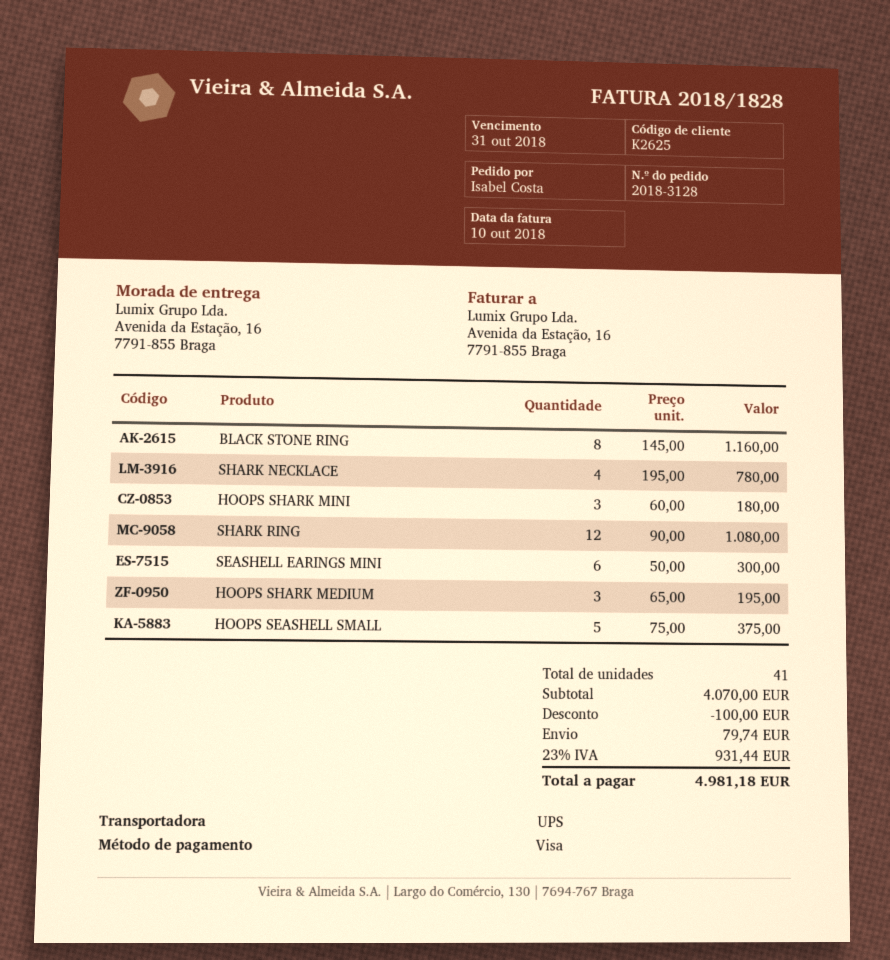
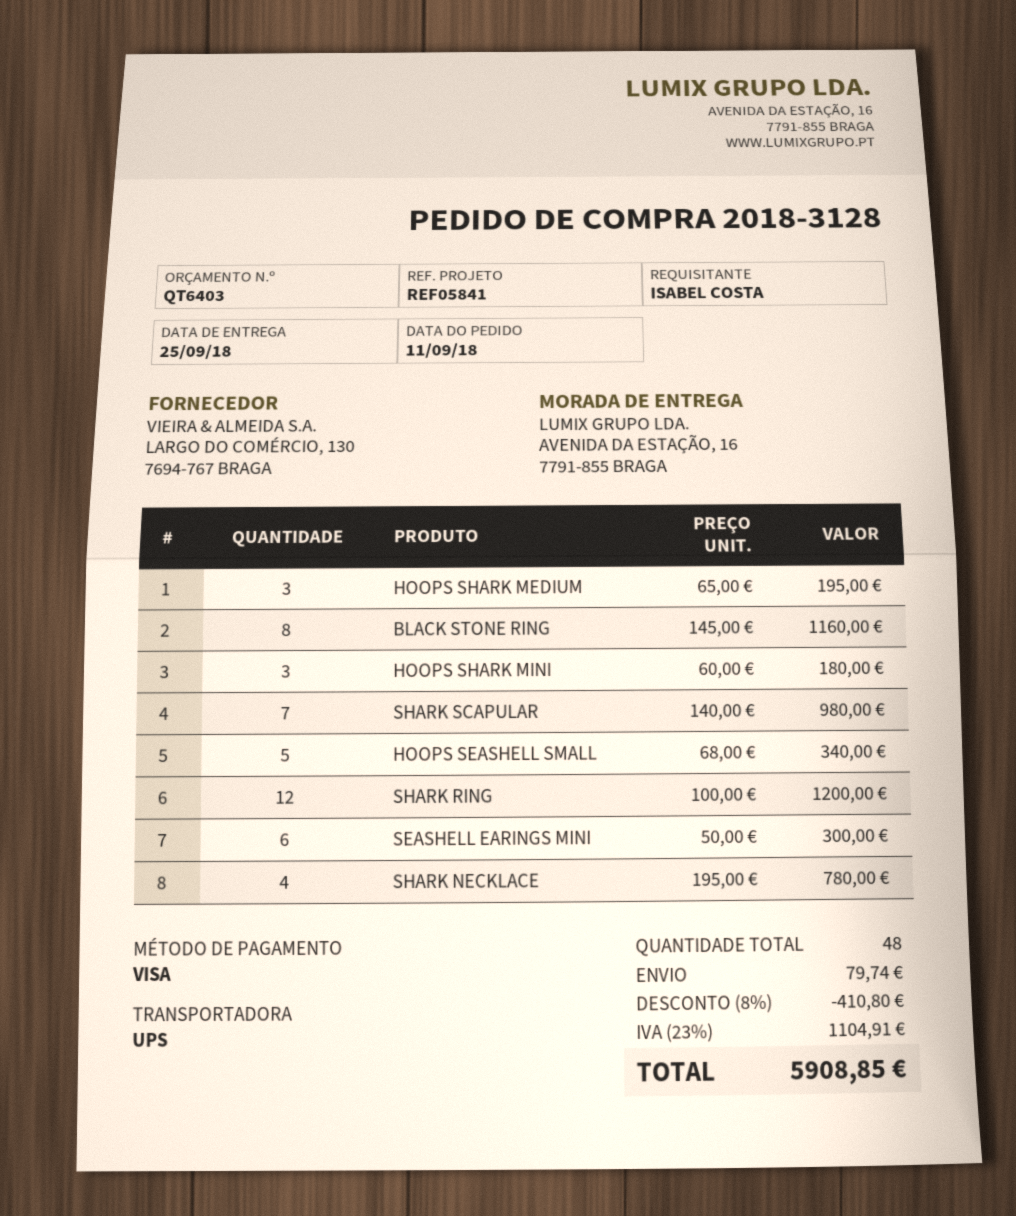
SHARK RING: 12 x 90.00 = 1080.00 -> 12 x 100.00 = 1200.00
HOOPS SEASHELL SMALL: 5 x 75.00 = 375.00 -> 5 x 68.00 = 340.00
SHARK SCAPULAR: none -> 7 x 140.00 = 980.00
total quantity: 41 -> 48
discount: 100.00 -> 410.80
tax: 23% = 931.44 -> 23% = 1104.91
total: 4981.18 -> 5908.85

